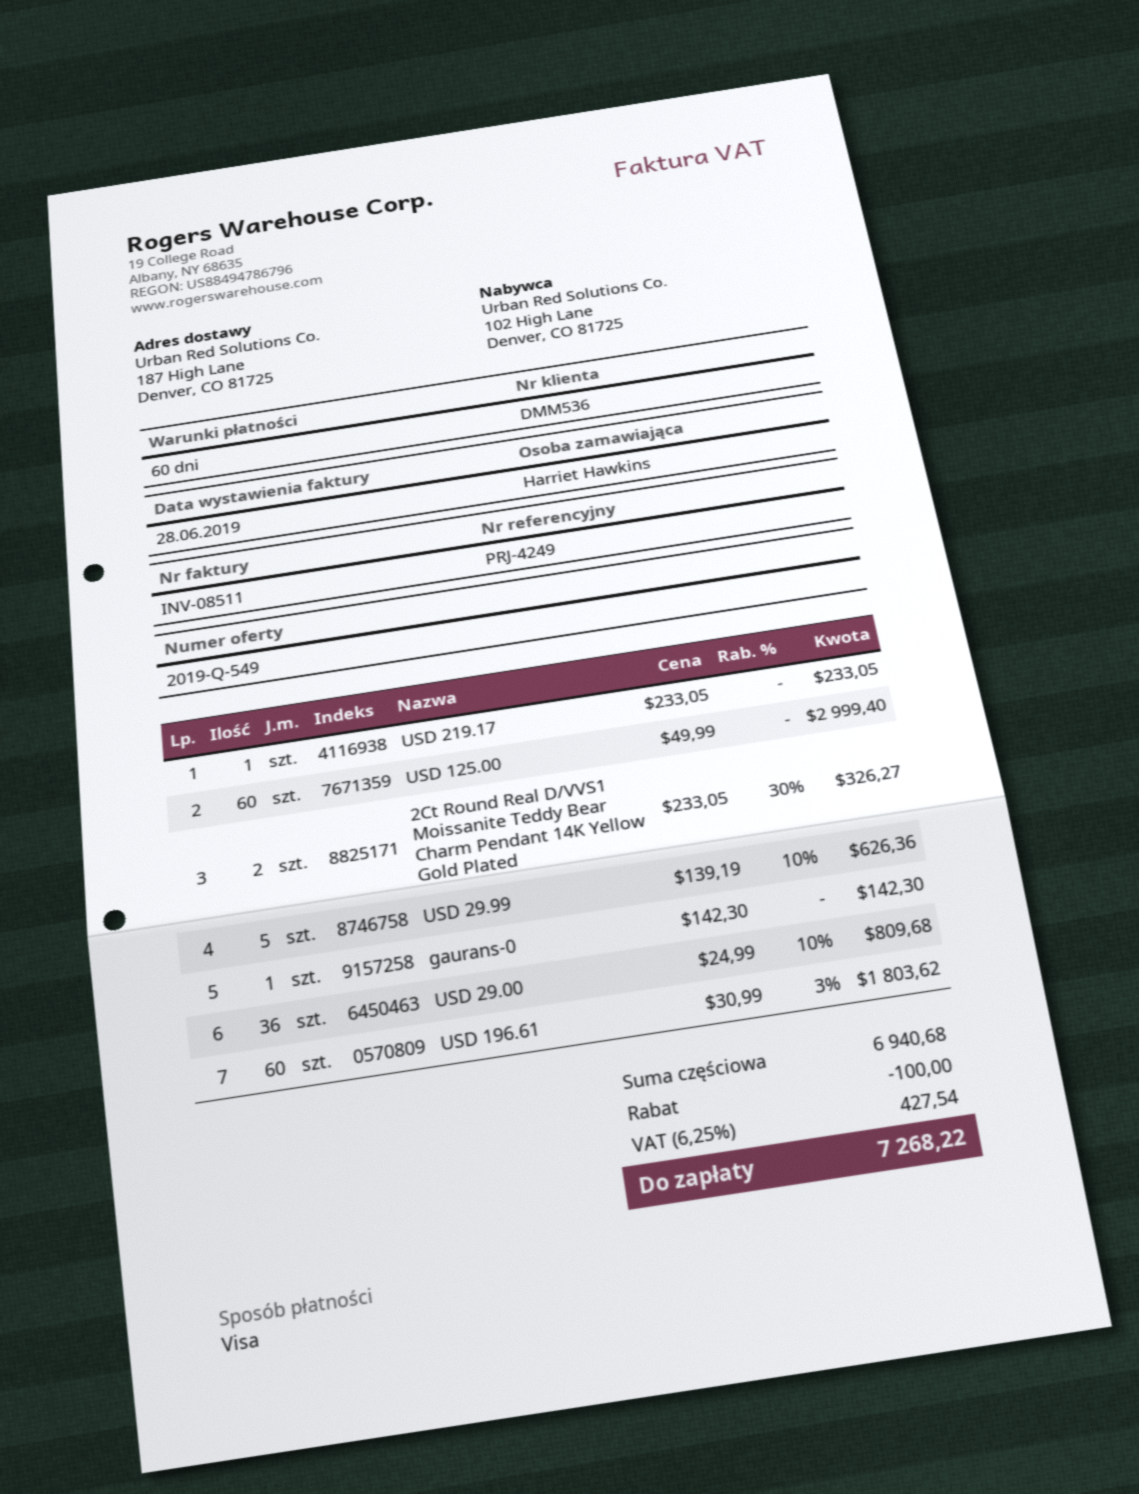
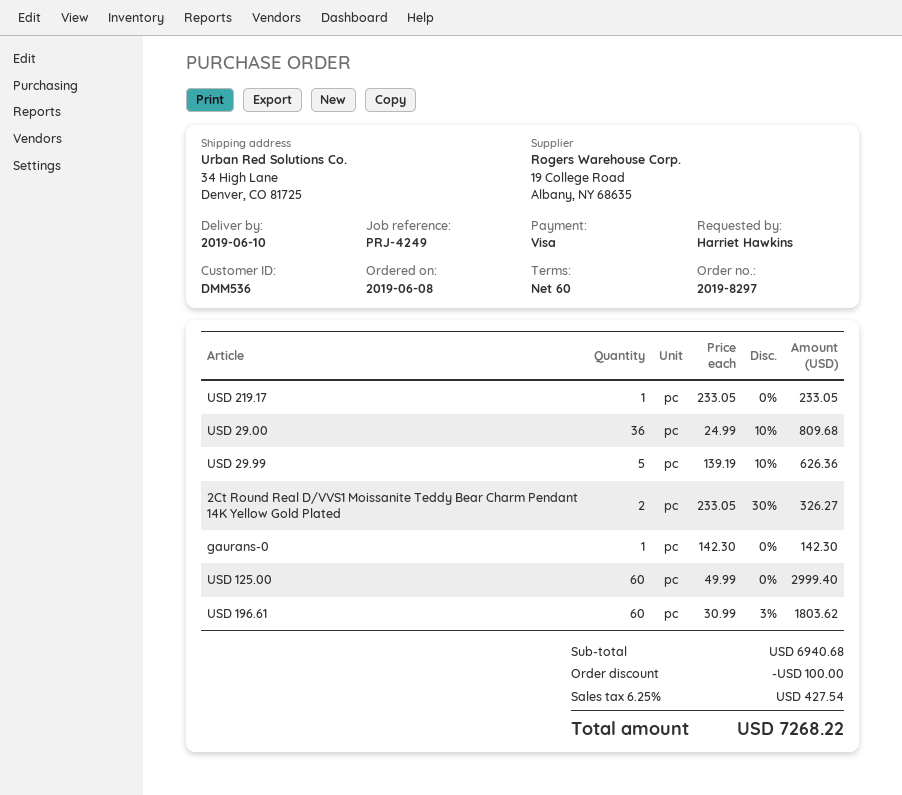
ship to: 187 High Lane, Denver, CO 81725 -> 34 High Lane, Denver, CO 81725

